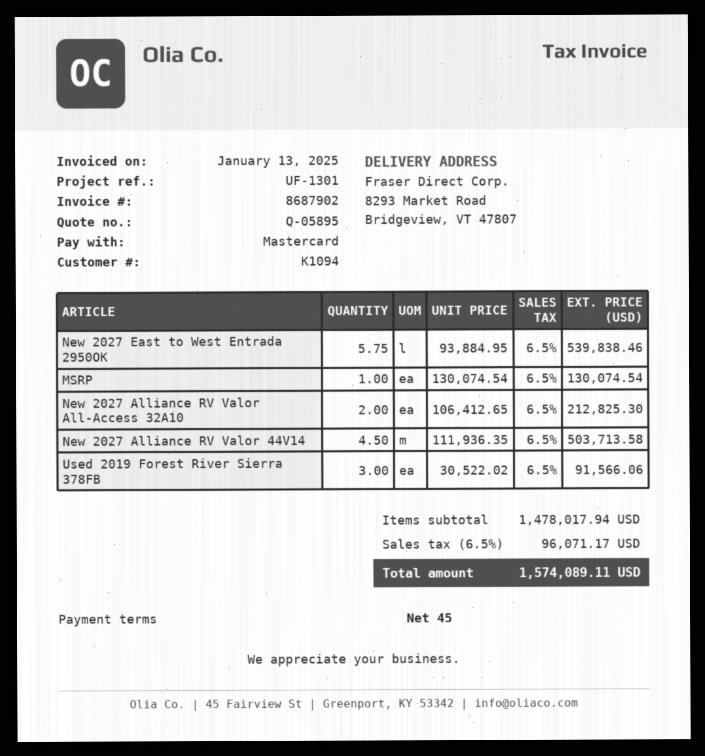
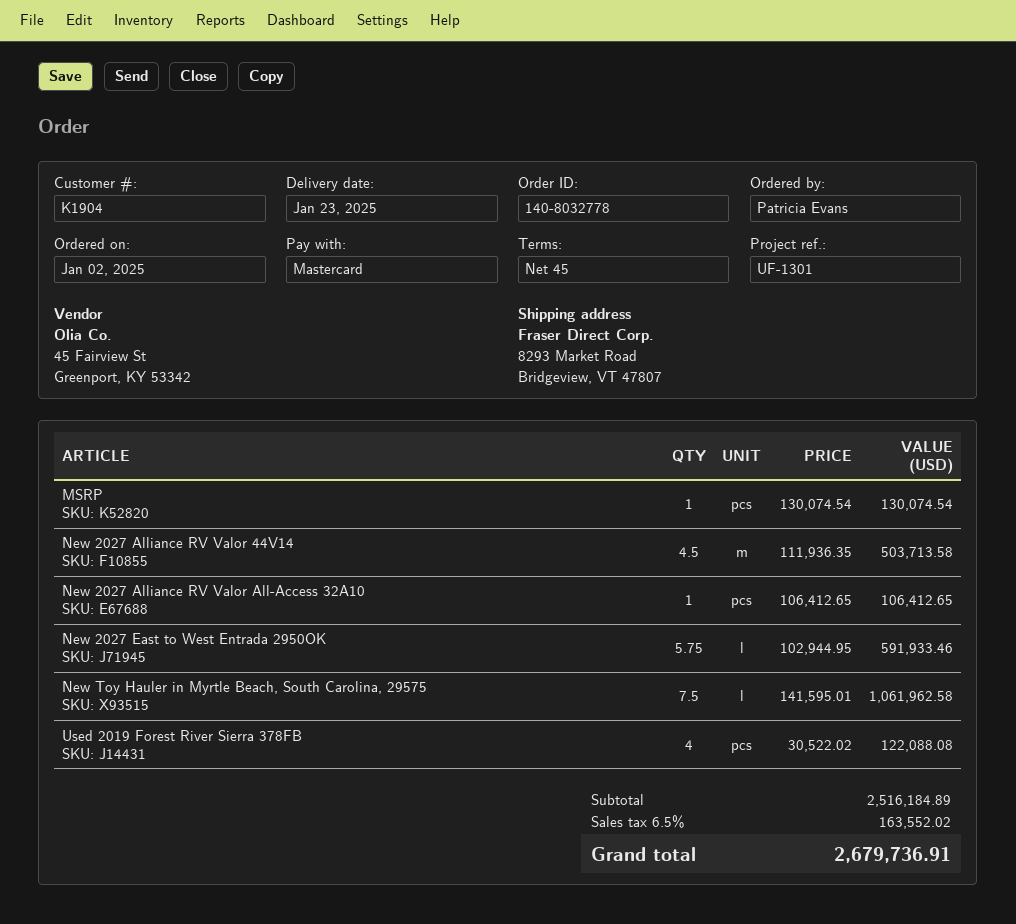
customer number: K1094 -> K1904
New 2027 East to West Entrada 2950OK: 5.75 x 93884.95 = 539838.46 -> 5.75 x 102944.95 = 591933.46
New 2027 Alliance RV Valor All-Access 32A10: 2 x 106412.65 = 212825.30 -> 1 x 106412.65 = 106412.65
Used 2019 Forest River Sierra 378FB: 3 x 30522.02 = 91566.06 -> 4 x 30522.02 = 122088.08
New Toy Hauler in Myrtle Beach, South Carolina, 29575: none -> 7.5 x 141595.01 = 1061962.58
subtotal: 1478017.94 -> 2516184.89
tax: 6.5% = 96071.17 -> 6.5% = 163552.02
total: 1574089.11 -> 2679736.91

